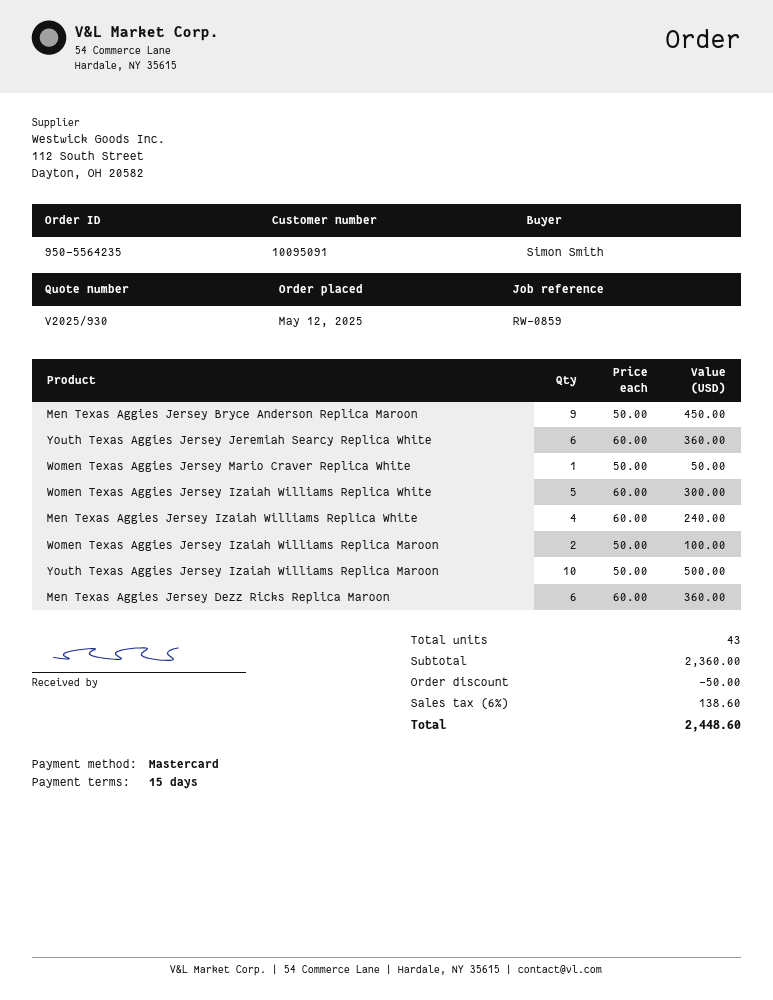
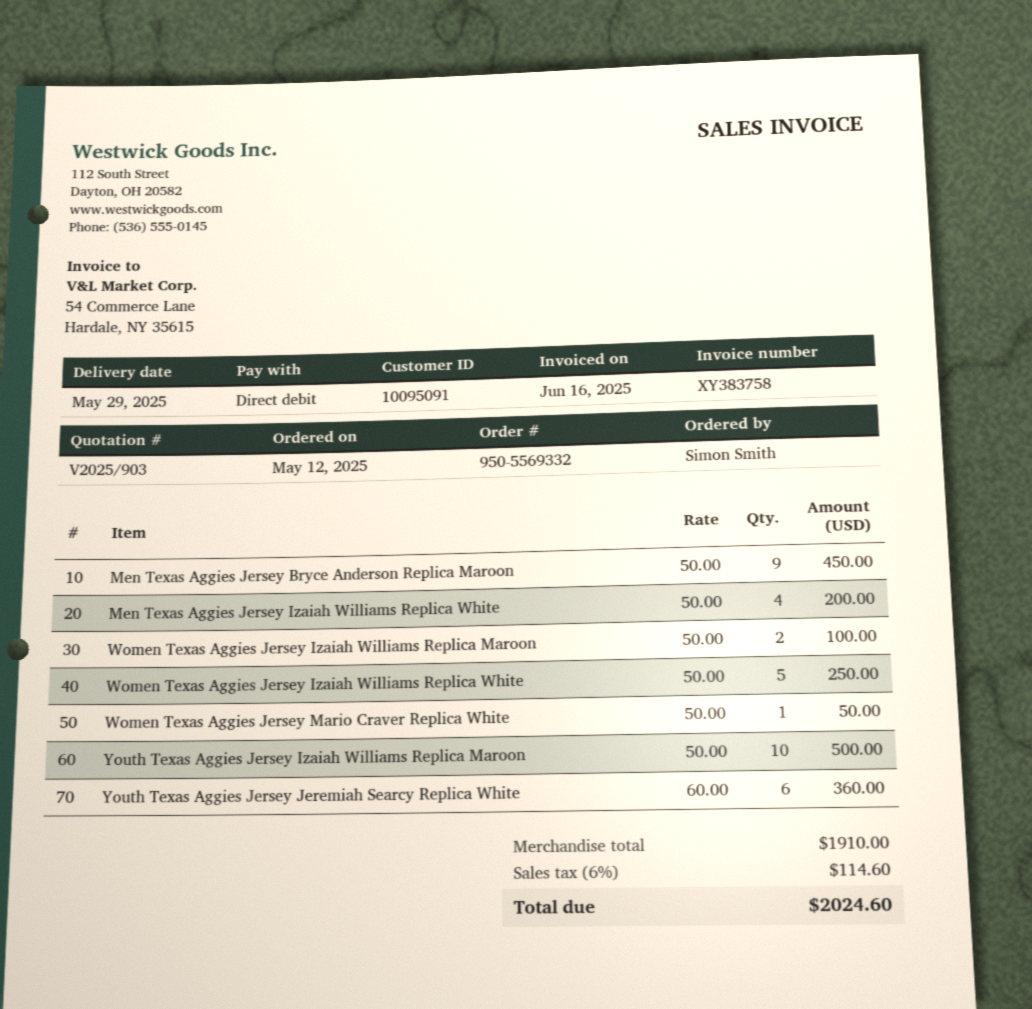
quote number: V2025/930 -> V2025/903
order number: 950-5564235 -> 950-5569332
payment method: Mastercard -> direct debit
Women Texas Aggies Jersey Izaiah Williams Replica White: 5 x 60.00 = 300.00 -> 5 x 50.00 = 250.00
Men Texas Aggies Jersey Izaiah Williams Replica White: 4 x 60.00 = 240.00 -> 4 x 50.00 = 200.00
Men Texas Aggies Jersey Dezz Ricks Replica Maroon: 6 x 60.00 = 360.00 -> none
subtotal: 2360.00 -> 1910.00
discount: 50.00 -> none
tax: 6% = 138.60 -> 6% = 114.60
total: 2448.60 -> 2024.60

